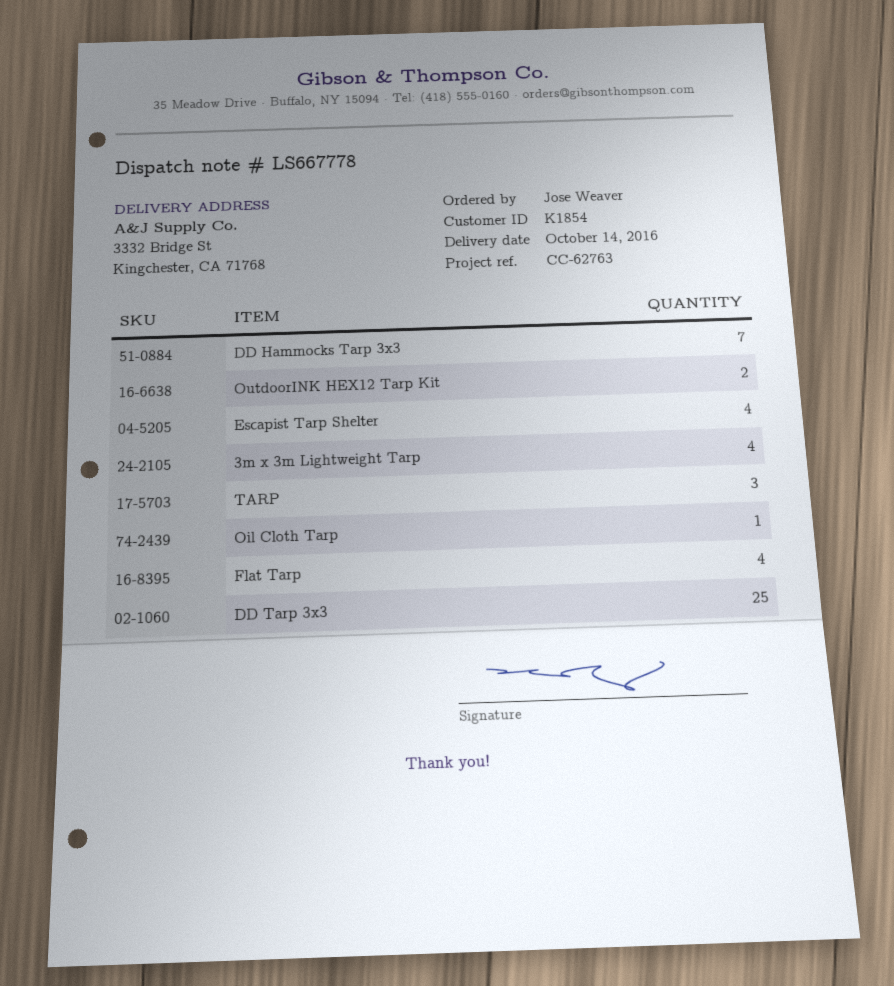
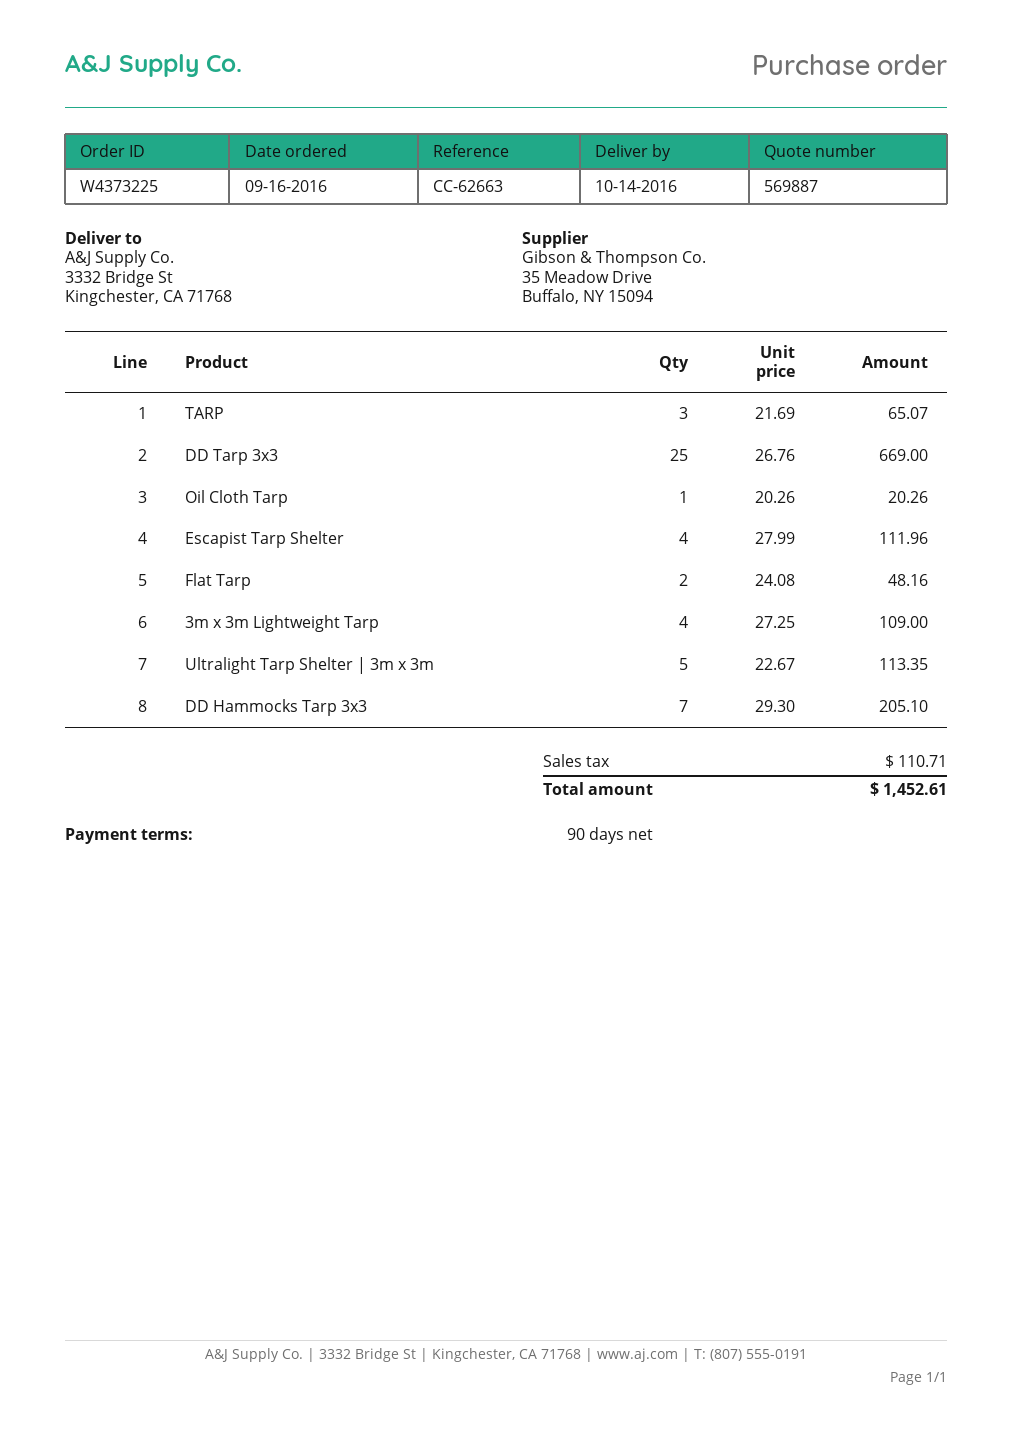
reference: CC-62763 -> CC-62663
OutdoorINK HEX12 Tarp Kit: 2 -> none
Flat Tarp: 4 -> 2
Ultralight Tarp Shelter | 3m x 3m: none -> 5

